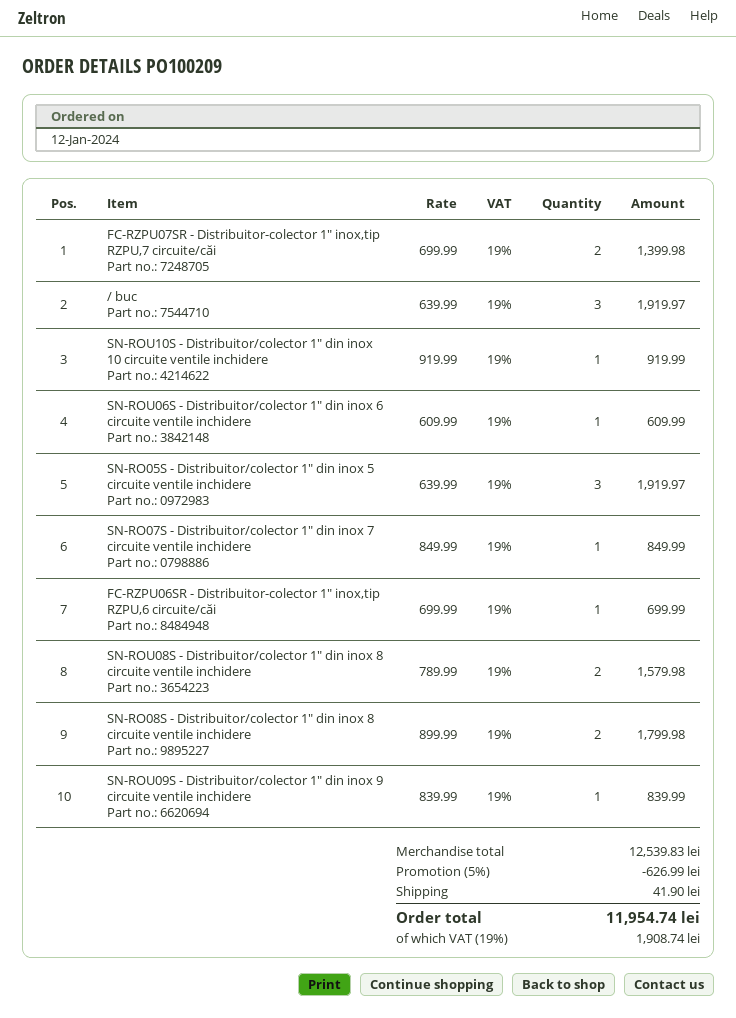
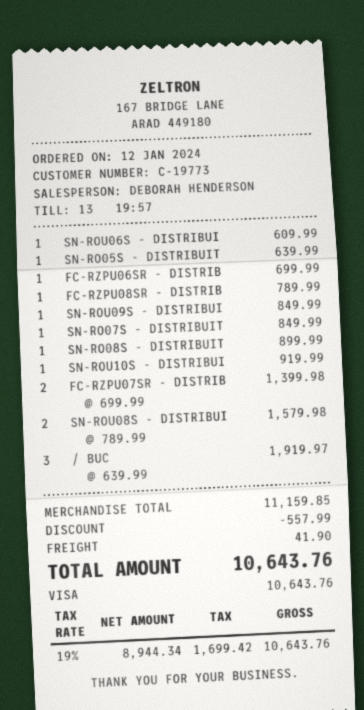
SN-RO05S - Distribuitor/colector 1" din inox 5 circuite ventile inchidere: 3 x 639.99 = 1919.97 -> 1 x 639.99 = 639.99
SN-RO08S - Distribuitor/colector 1" din inox 8 circuite ventile inchidere: 2 x 899.99 = 1799.98 -> 1 x 899.99 = 899.99
SN-ROU09S - Distribuitor/colector 1" din inox 9 circuite ventile inchidere: 1 x 839.99 = 839.99 -> 1 x 849.99 = 849.99
FC-RZPU08SR - DISTRIB: none -> 1 x 789.99 = 789.99
subtotal: 12539.83 -> 11159.85
discount: 626.99 -> 557.99
tax: 19% = 1908.74 -> 19% = 1699.42
total: 11954.74 -> 10643.76

